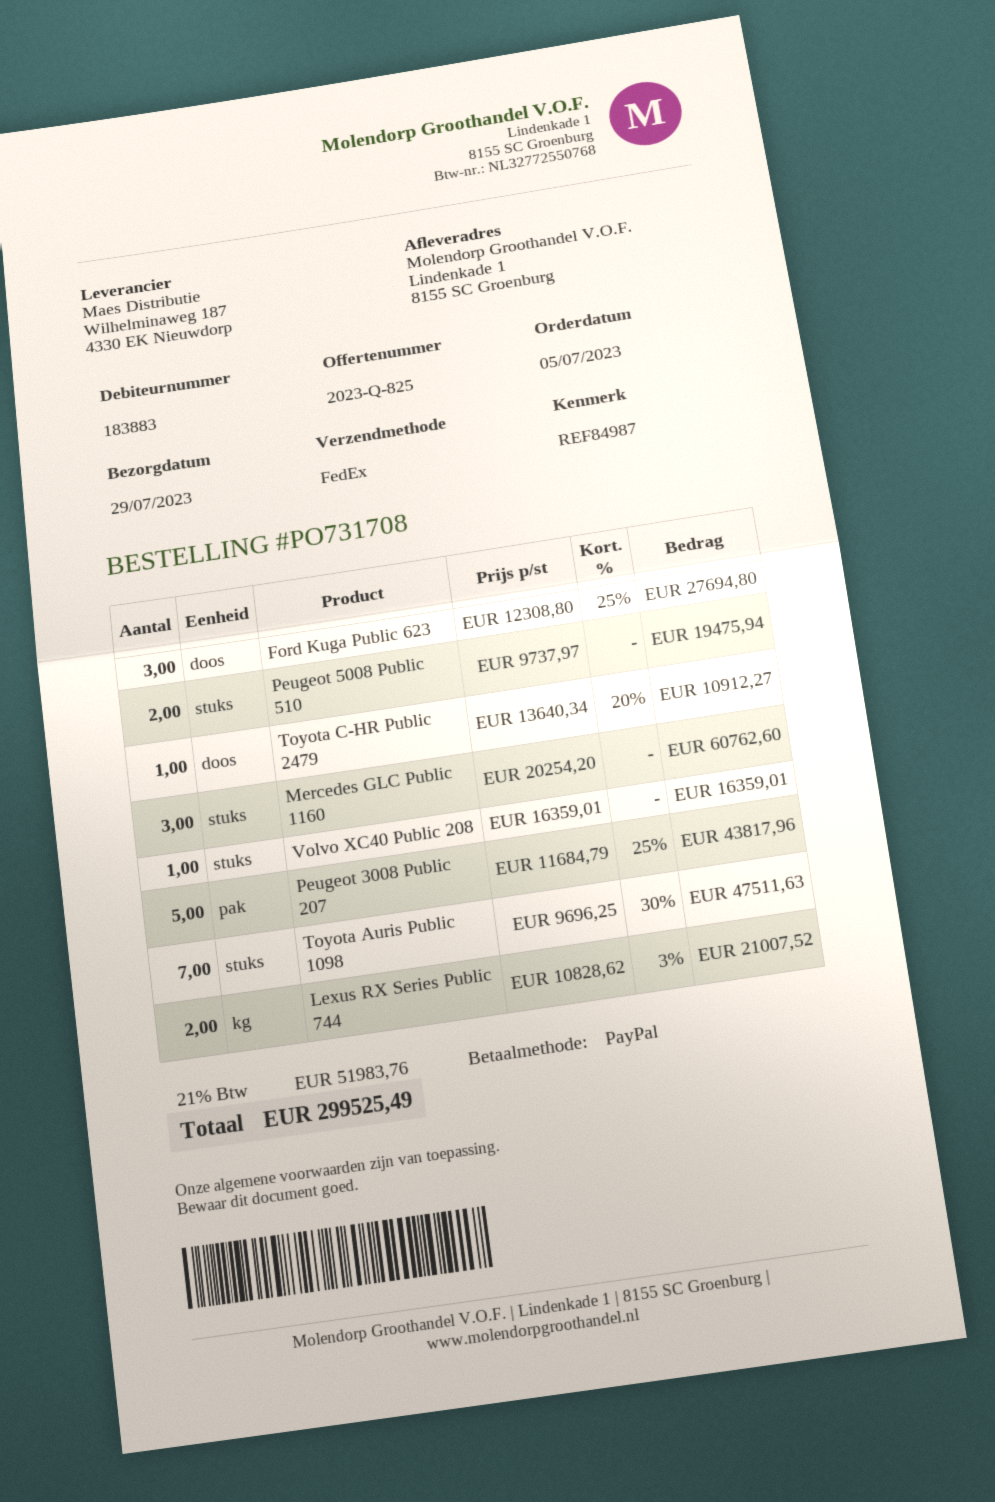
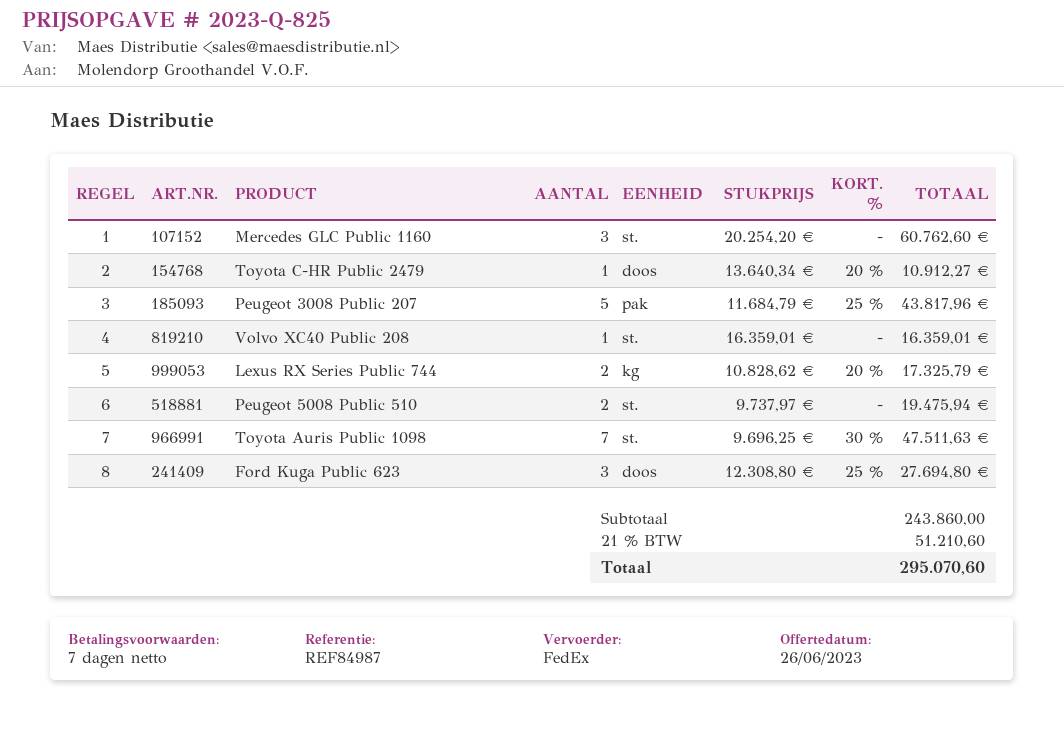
Lexus RX Series Public 744: 2 x 10828.62 - 3% = 21007.52 -> 2 x 10828.62 - 20% = 17325.79
tax: 21% = 51983.76 -> 21% = 51210.60
total: 299525.49 -> 295070.60

